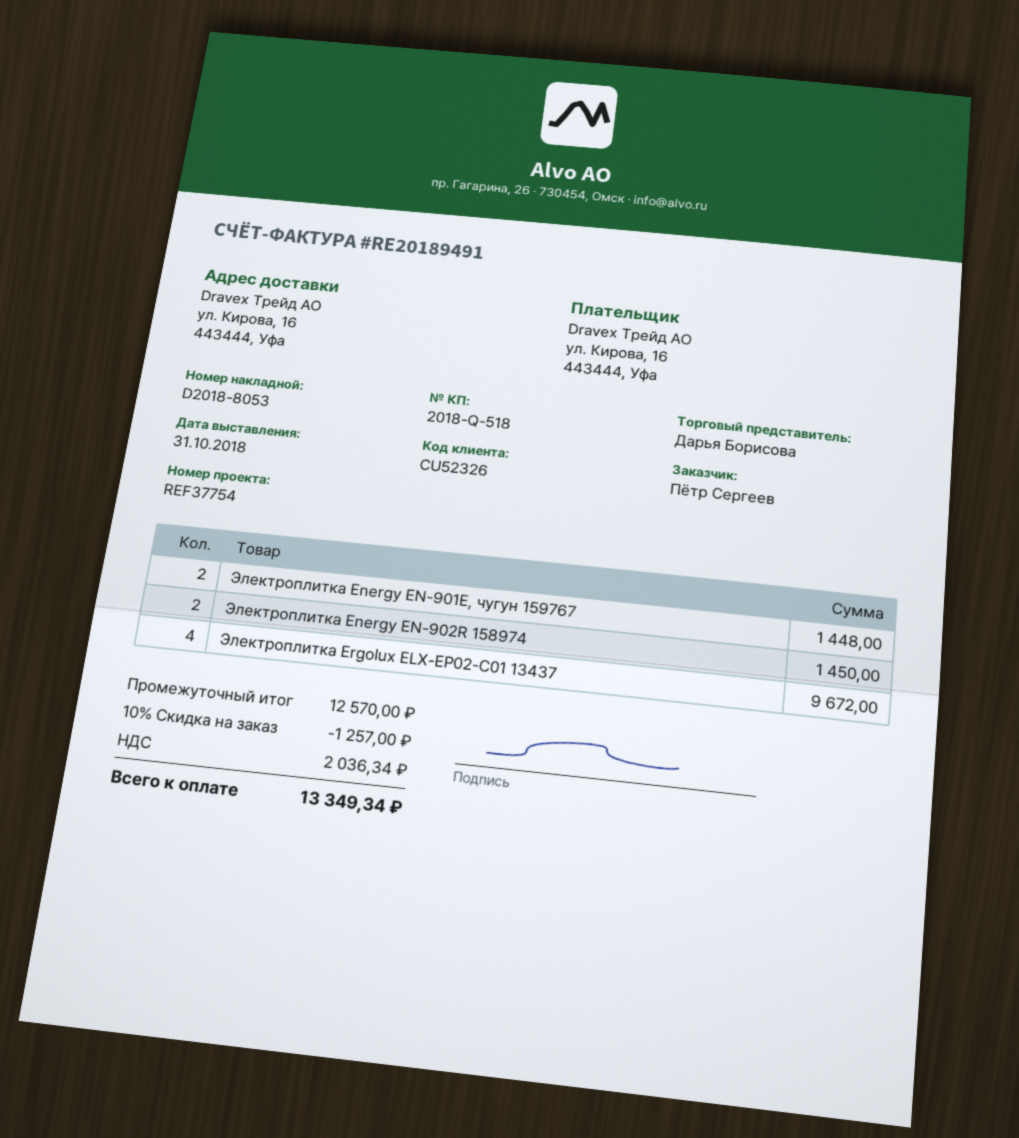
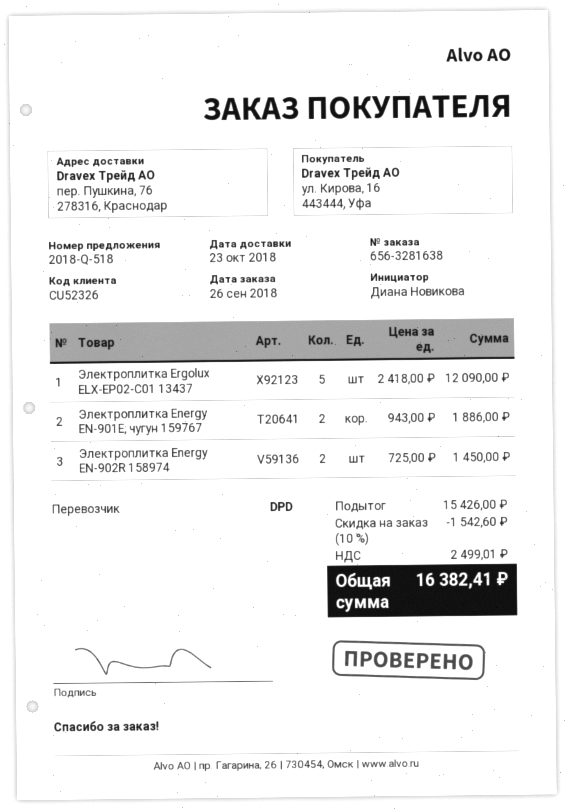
ordered by: Пётр Сергеев -> Диана Новикова
ship to: ул. Кирова, 16, 443444, Уфа -> пер. Пушкина, 76, 278316, Краснодар
Электроплитка Energy EN-901E, чугун 159767: 2 for 1448.00 -> 2 for 1886.00
Электроплитка Ergolux ELX-EP02-C01 13437: 4 for 9672.00 -> 5 for 12090.00
subtotal: 12570.00 -> 15426.00
discount: 10% = 1257.00 -> 10% = 1542.60
tax: 2036.34 -> 2499.01
total: 13349.34 -> 16382.41

